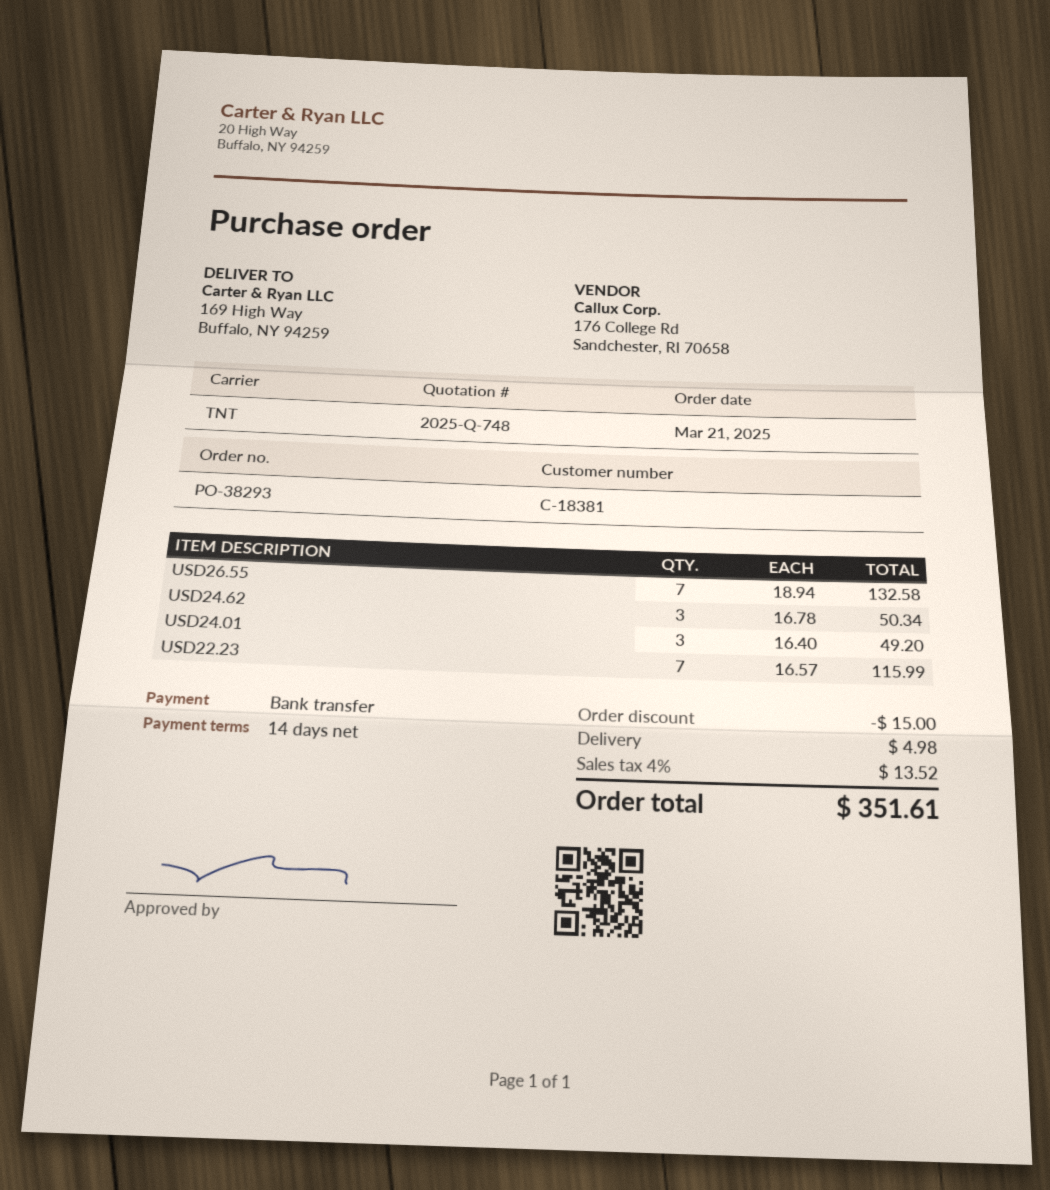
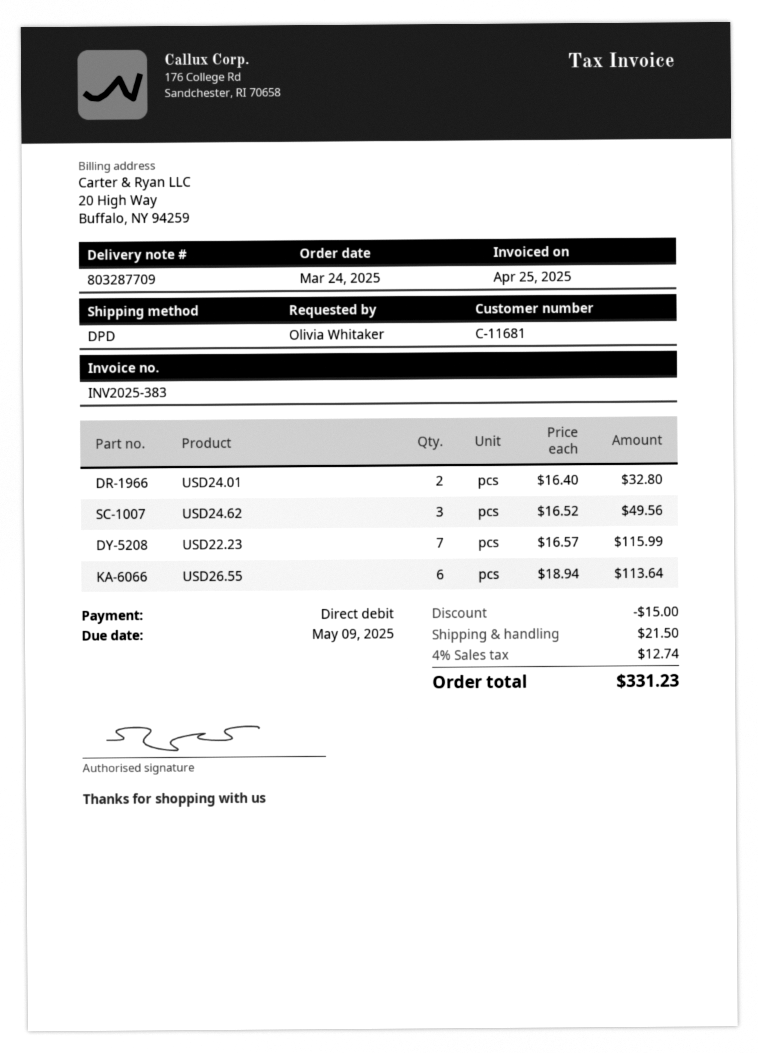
order date: 2025-03-21 -> 2025-03-24
customer number: C-18381 -> C-11681
payment method: bank transfer -> direct debit
shipping method: TNT -> DPD
USD26.55: 7 x 18.94 = 132.58 -> 6 x 18.94 = 113.64
USD24.62: 3 x 16.78 = 50.34 -> 3 x 16.52 = 49.56
USD24.01: 3 x 16.40 = 49.20 -> 2 x 16.40 = 32.80
shipping: 4.98 -> 21.50
tax: 4% = 13.52 -> 4% = 12.74
total: 351.61 -> 331.23

